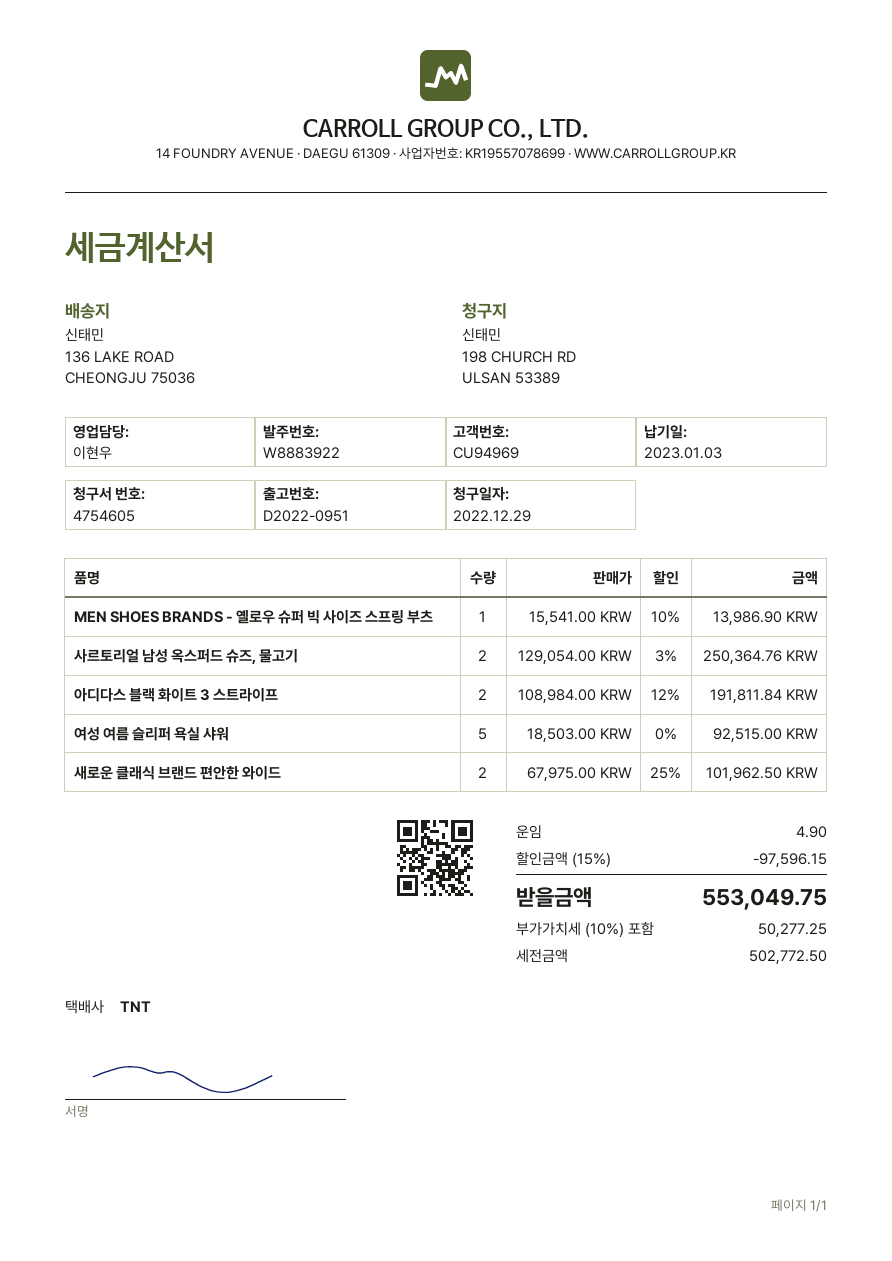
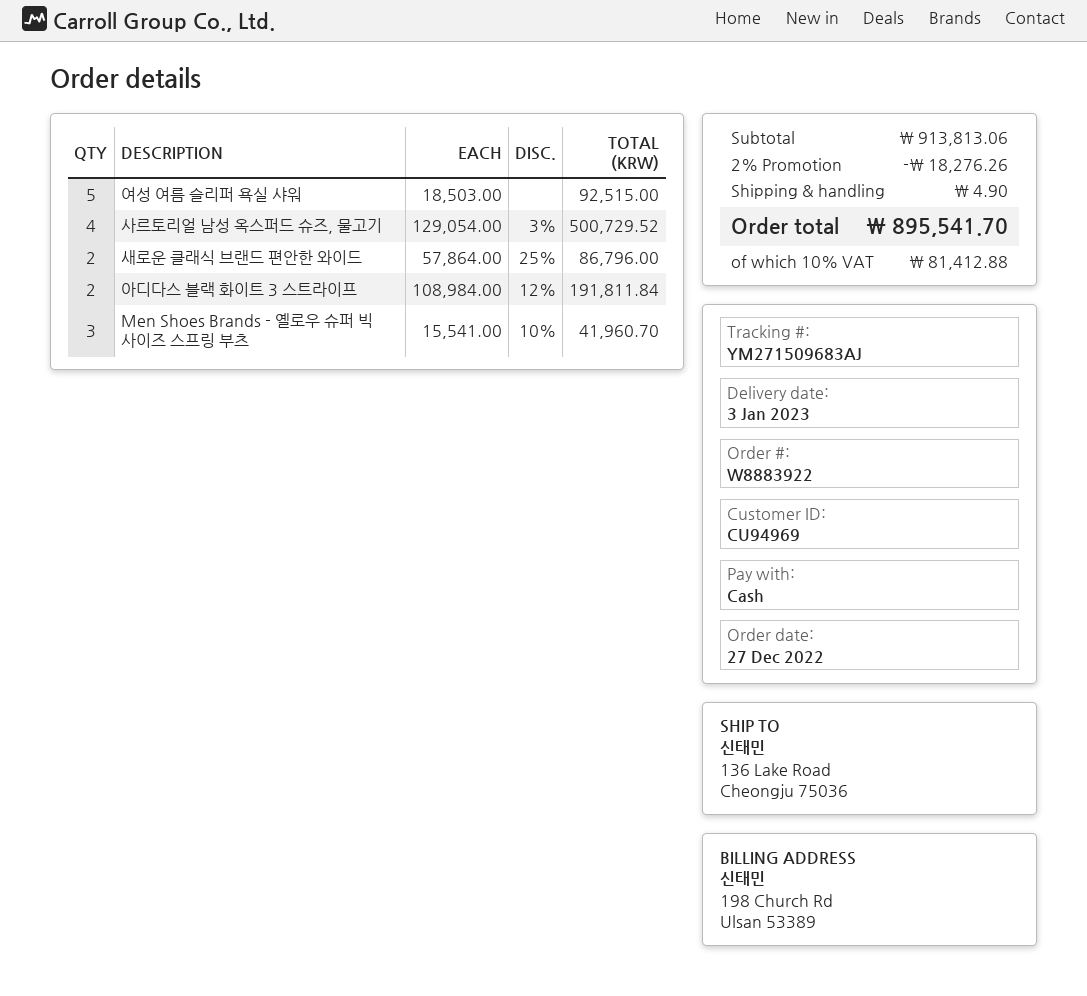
MEN SHOES BRANDS - 옐로우 슈퍼 빅 사이즈 스프링 부츠: 1 x 15541.00 - 10% = 13986.90 -> 3 x 15541.00 - 10% = 41960.70
사르토리얼 남성 옥스퍼드 슈즈, 물고기: 2 x 129054.00 - 3% = 250364.76 -> 4 x 129054.00 - 3% = 500729.52
새로운 클래식 브랜드 편안한 와이드: 2 x 67975.00 - 25% = 101962.50 -> 2 x 57864.00 - 25% = 86796.00
discount: 15% = 97596.15 -> 2% = 18276.26
tax: 10% = 50277.25 -> 10% = 81412.88
total: 553049.75 -> 895541.70

